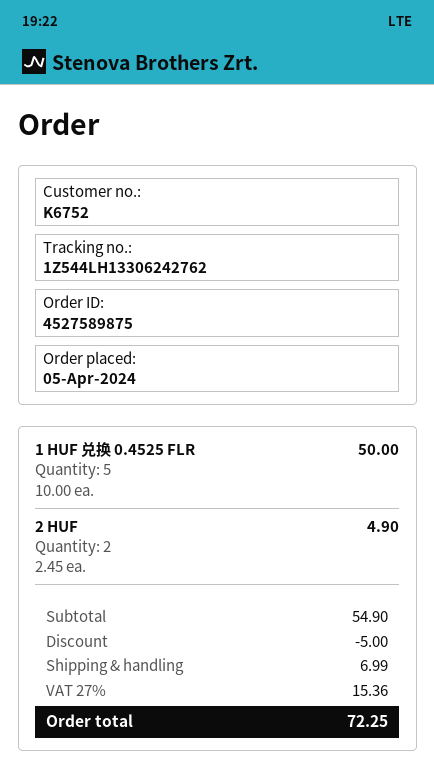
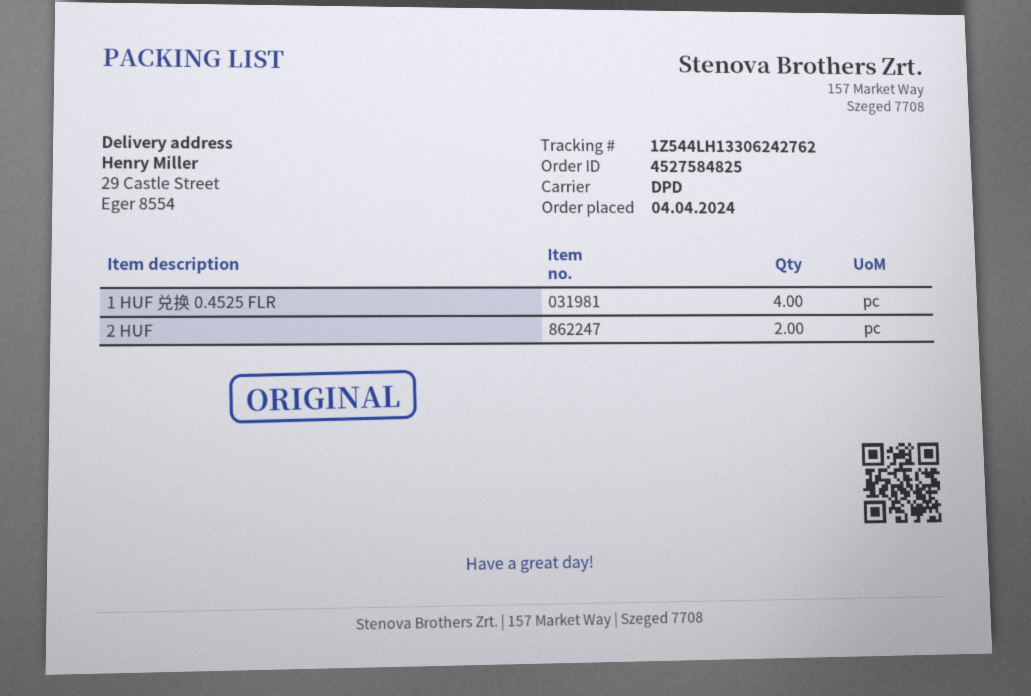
order number: 4527589875 -> 4527584825
order date: 2024-04-05 -> 2024-04-04
1 HUF 兑换 0.4525 FLR: 5 -> 4

